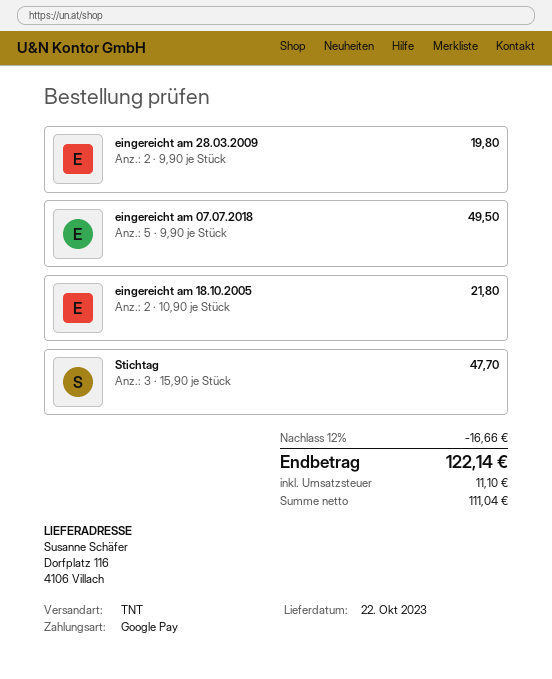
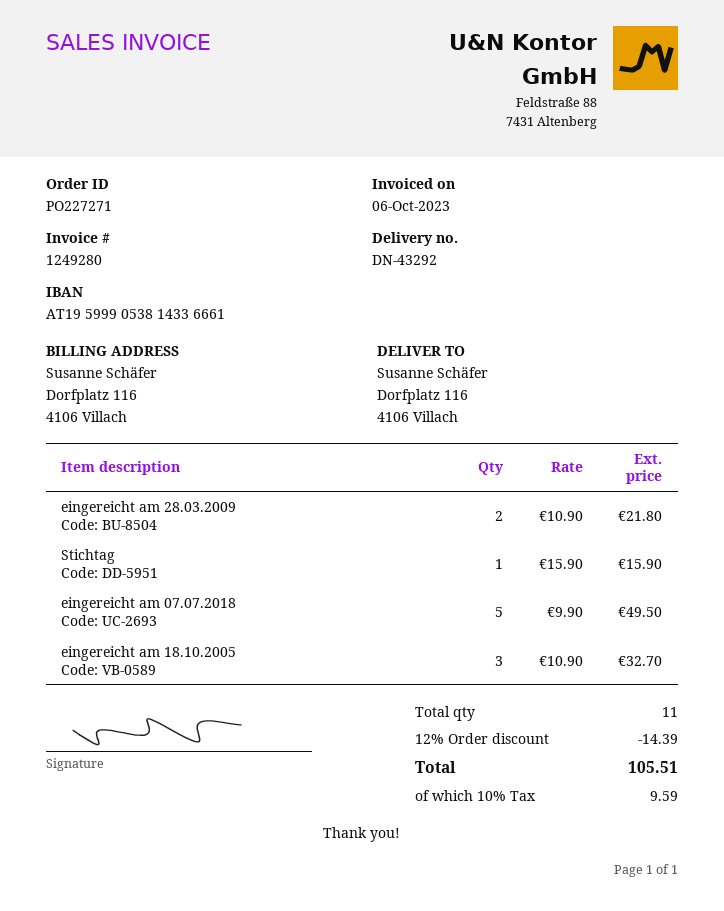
eingereicht am 28.03.2009: 2 x 9.90 = 19.80 -> 2 x 10.90 = 21.80
eingereicht am 18.10.2005: 2 x 10.90 = 21.80 -> 3 x 10.90 = 32.70
Stichtag: 3 x 15.90 = 47.70 -> 1 x 15.90 = 15.90
discount: 12% = 16.66 -> 12% = 14.39
tax: 11.10 -> 9.59
total: 122.14 -> 105.51

